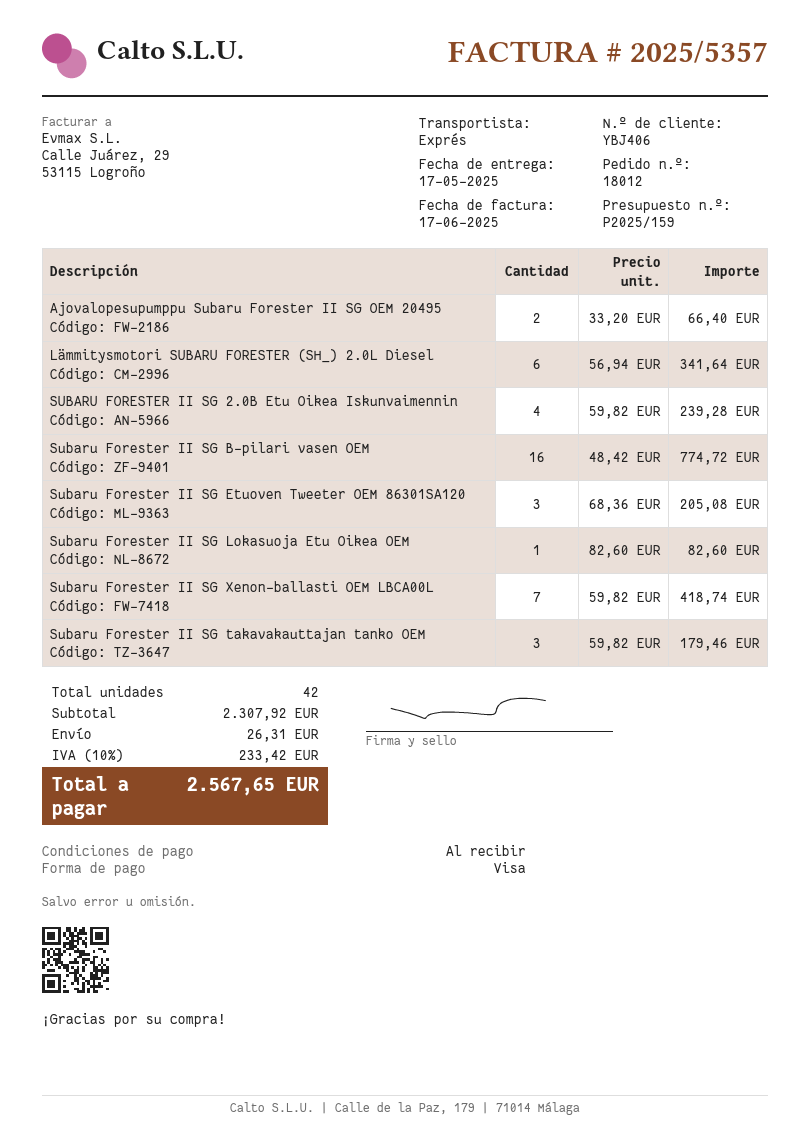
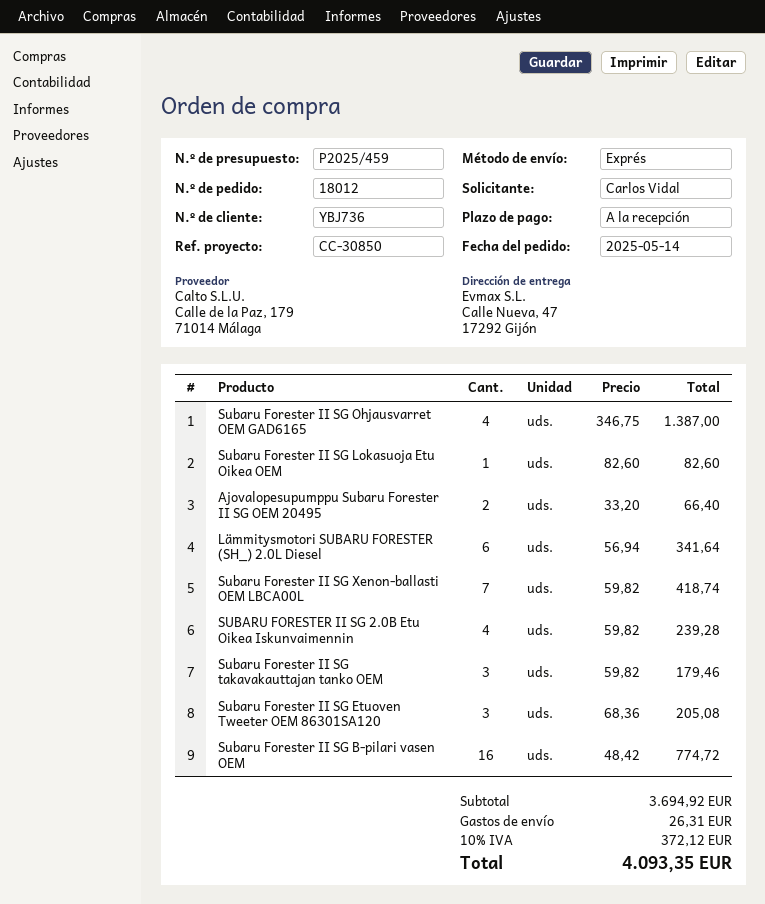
quote number: P2025/159 -> P2025/459
customer number: YBJ406 -> YBJ736
Subaru Forester II SG Ohjausvarret OEM GAD6165: none -> 4 x 346.75 = 1387.00
subtotal: 2307.92 -> 3694.92
tax: 10% = 233.42 -> 10% = 372.12
total: 2567.65 -> 4093.35

